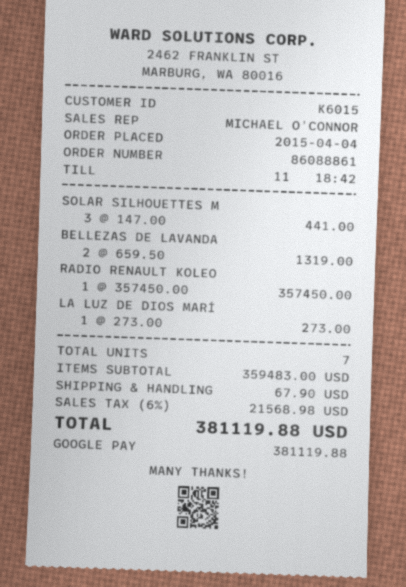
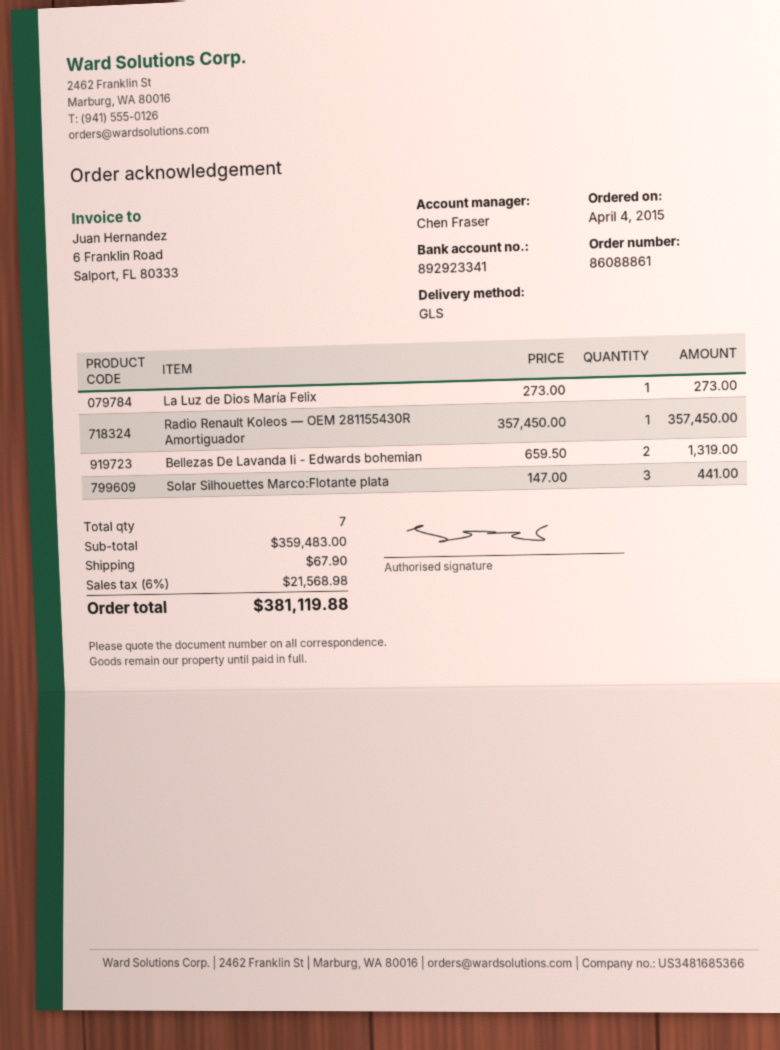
sales rep: MICHAEL O'CONNOR -> Chen Fraser

